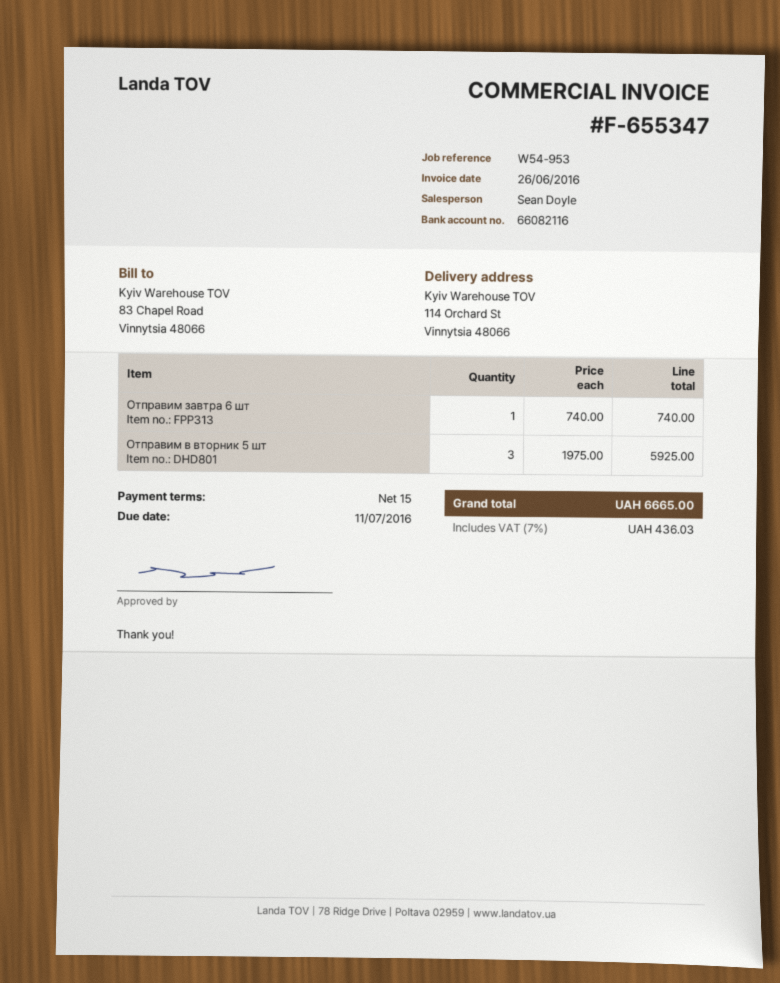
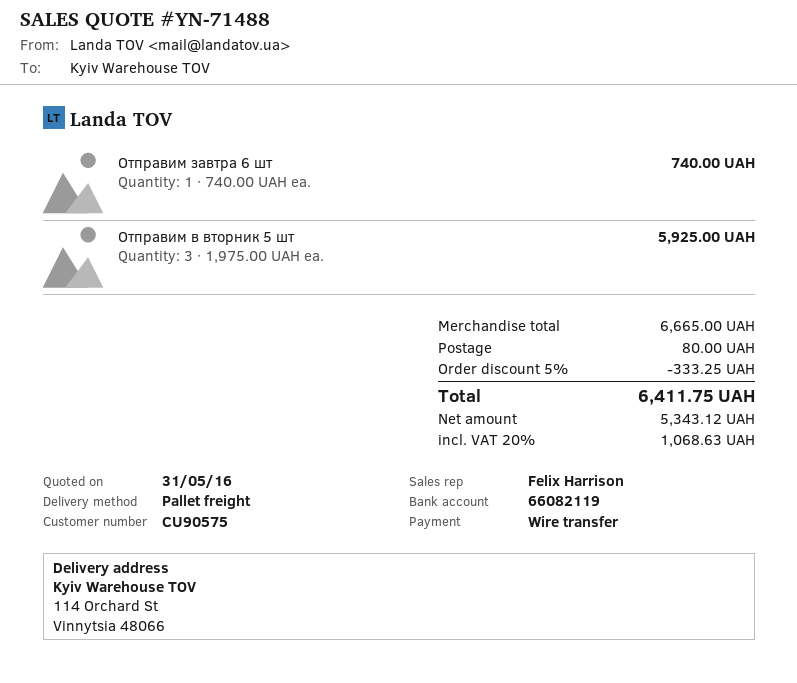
sales rep: Sean Doyle -> Felix Harrison
bank account: 66082116 -> 66082119
discount: none -> 5% = 333.25
shipping: none -> 80.00
tax: 7% = 436.03 -> 20% = 1068.63
total: 6665.00 -> 6411.75

